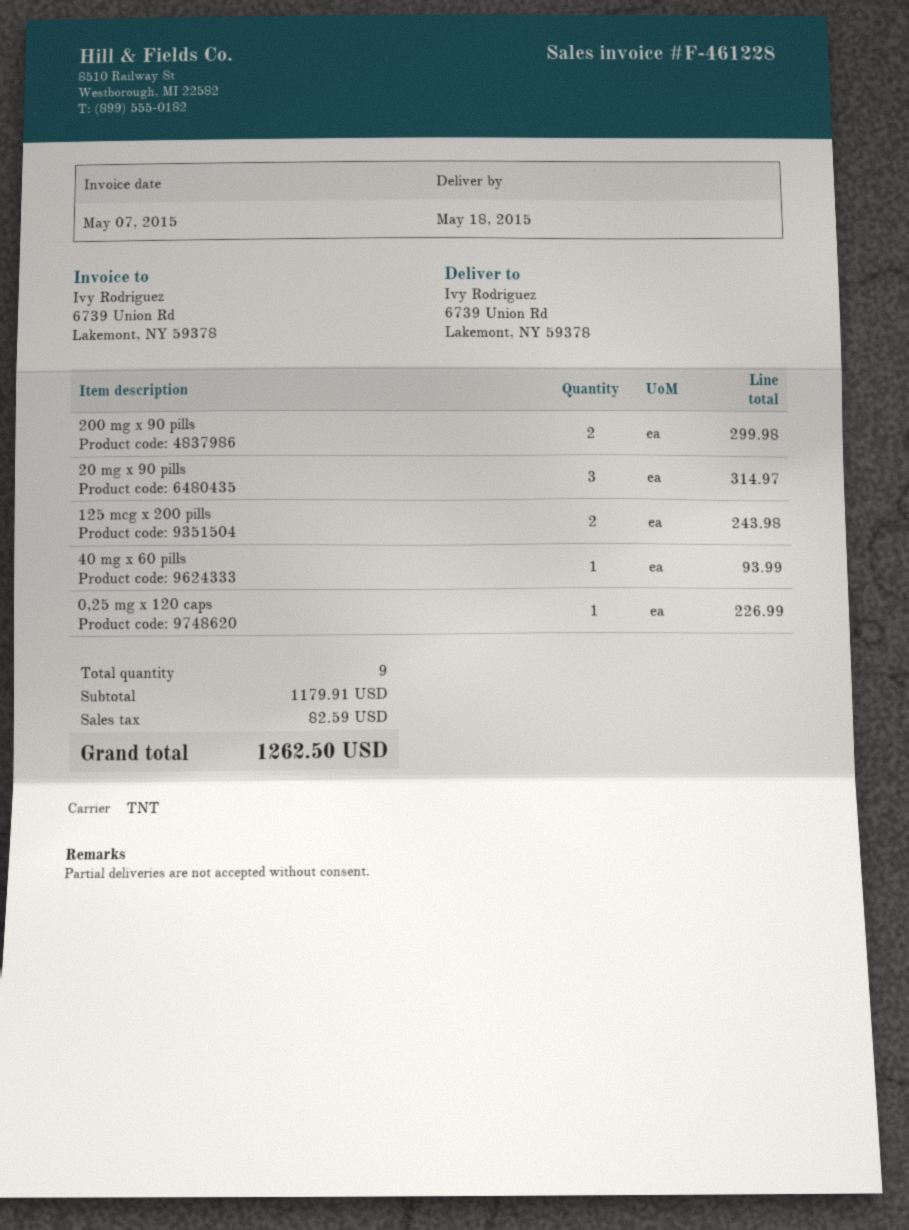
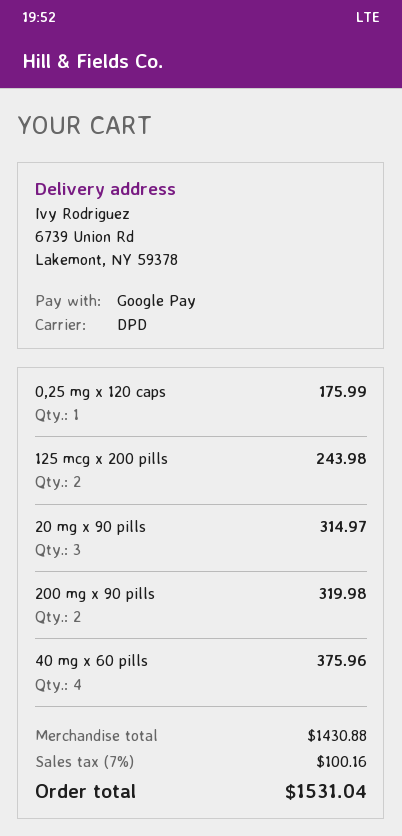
shipping method: TNT -> DPD
200 mg x 90 pills: 2 for 299.98 -> 2 for 319.98
40 mg x 60 pills: 1 for 93.99 -> 4 for 375.96
0,25 mg x 120 caps: 1 for 226.99 -> 1 for 175.99
subtotal: 1179.91 -> 1430.88
tax: 82.59 -> 100.16
total: 1262.50 -> 1531.04

